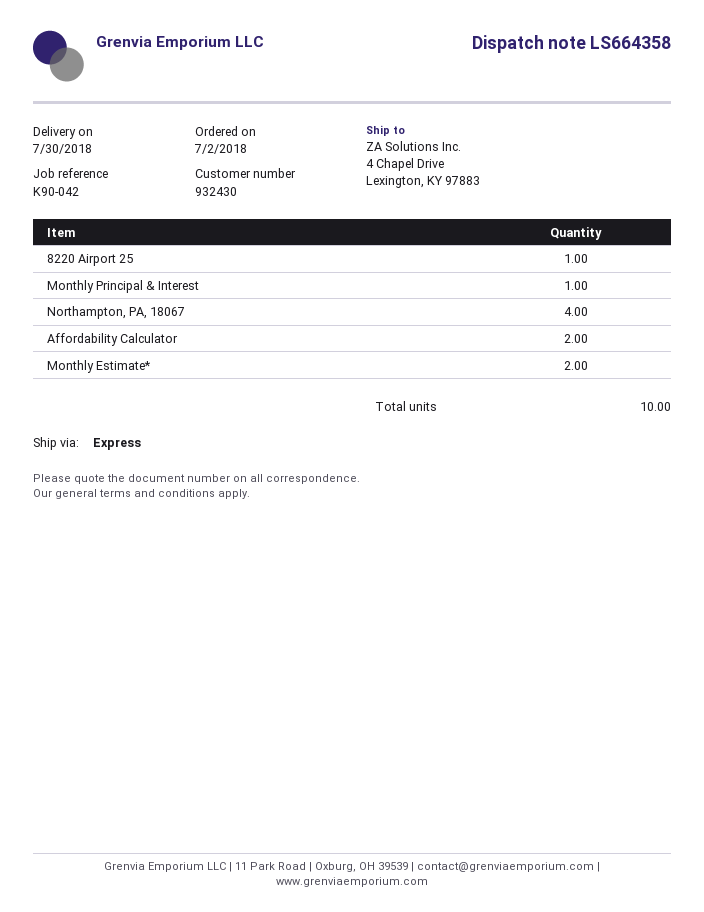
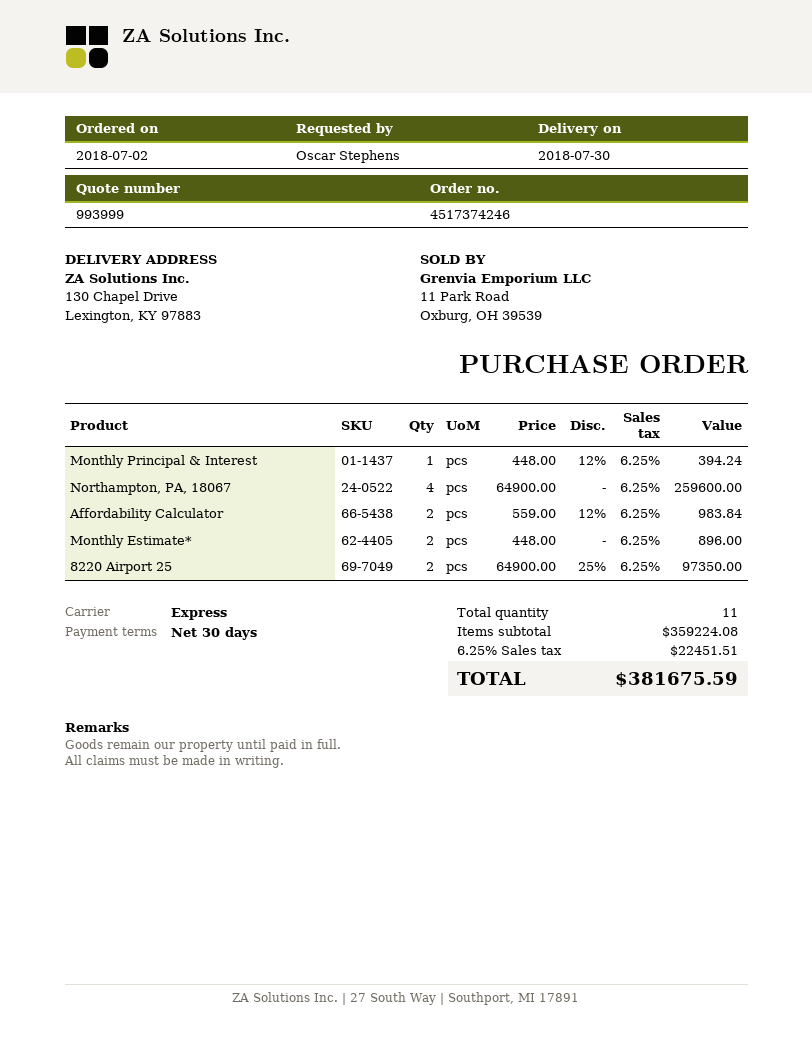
ship to: 4 Chapel Drive, Lexington, KY 97883 -> 130 Chapel Drive, Lexington, KY 97883
8220 Airport 25: 1 -> 2
total quantity: 10 -> 11

